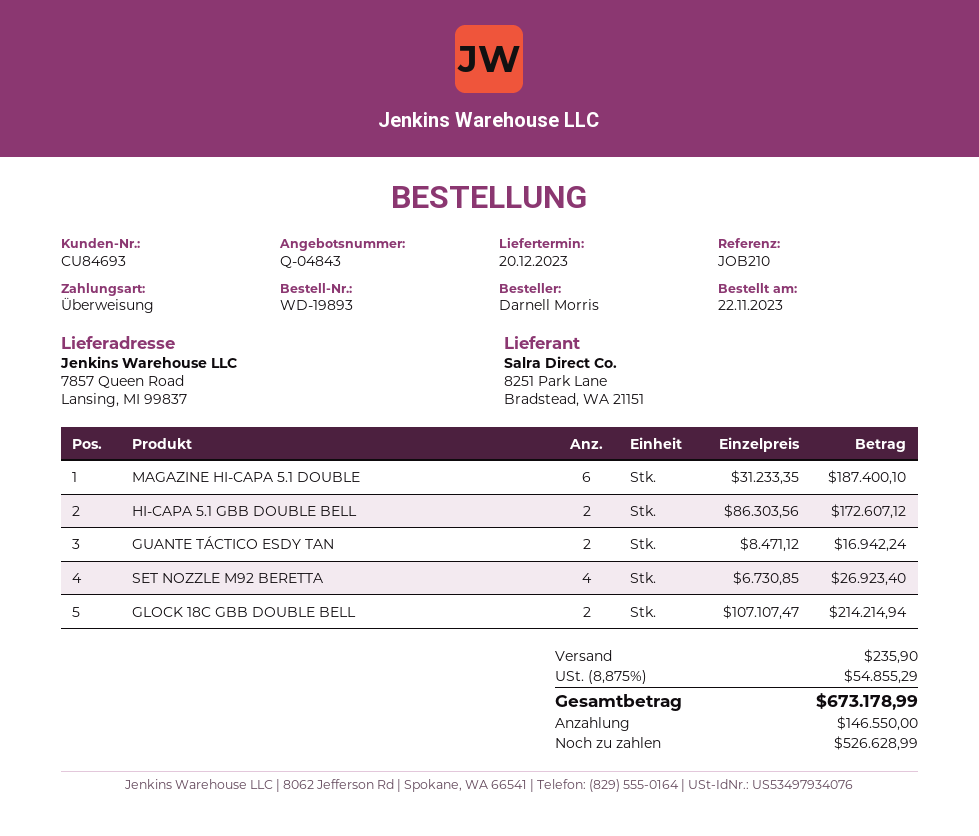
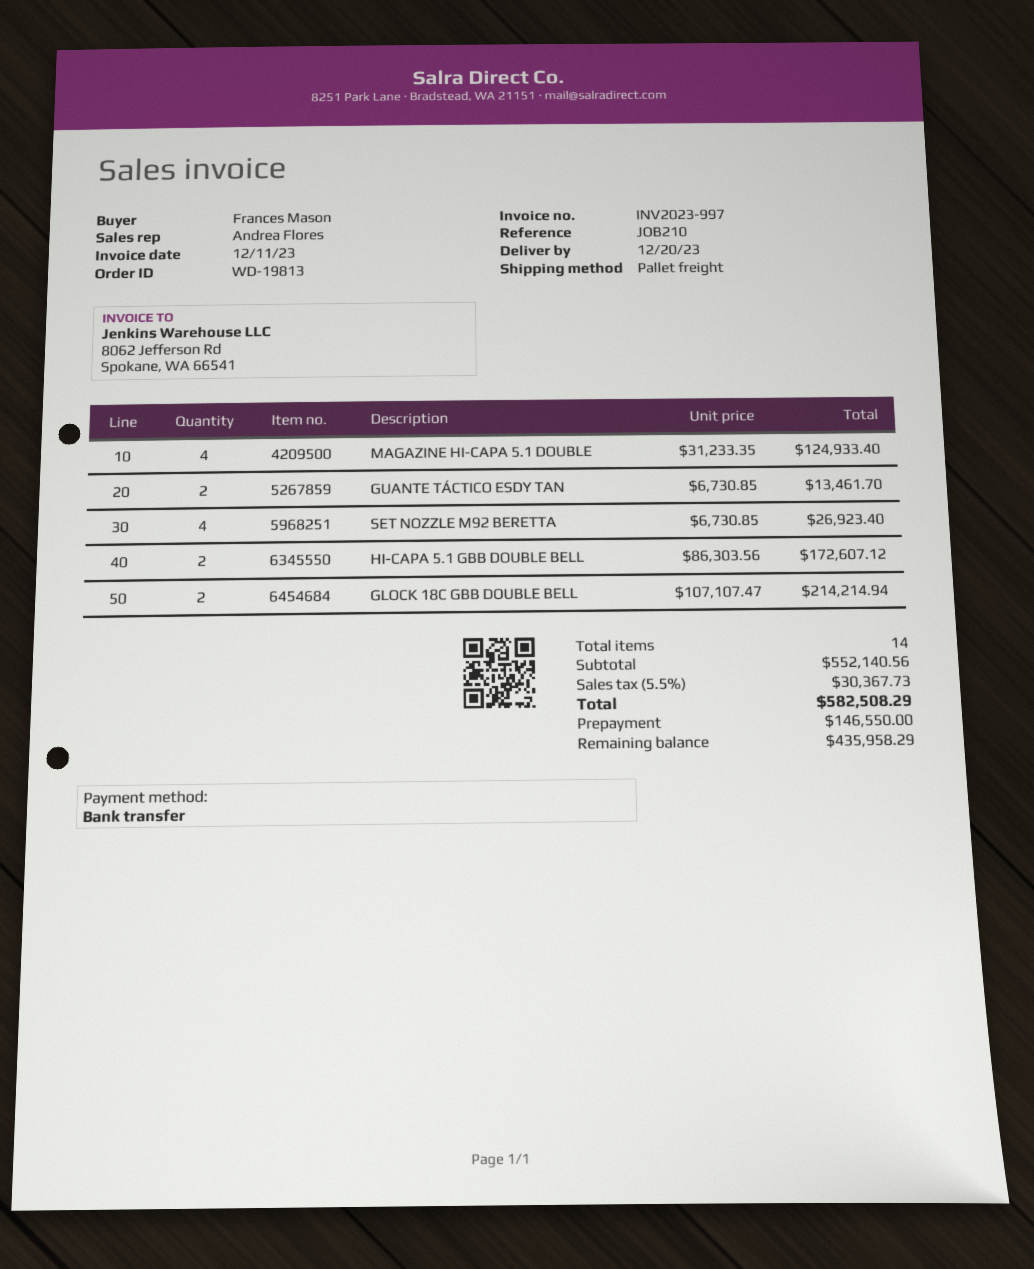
order number: WD-19893 -> WD-19813
ordered by: Darnell Morris -> Frances Mason
MAGAZINE HI-CAPA 5.1 DOUBLE: 6 x 31233.35 = 187400.10 -> 4 x 31233.35 = 124933.40
GUANTE TÁCTICO ESDY TAN: 2 x 8471.12 = 16942.24 -> 2 x 6730.85 = 13461.70
shipping: 235.90 -> none
tax: 8.875% = 54855.29 -> 5.5% = 30367.73
total: 673178.99 -> 582508.29
balance: 526628.99 -> 435958.29

